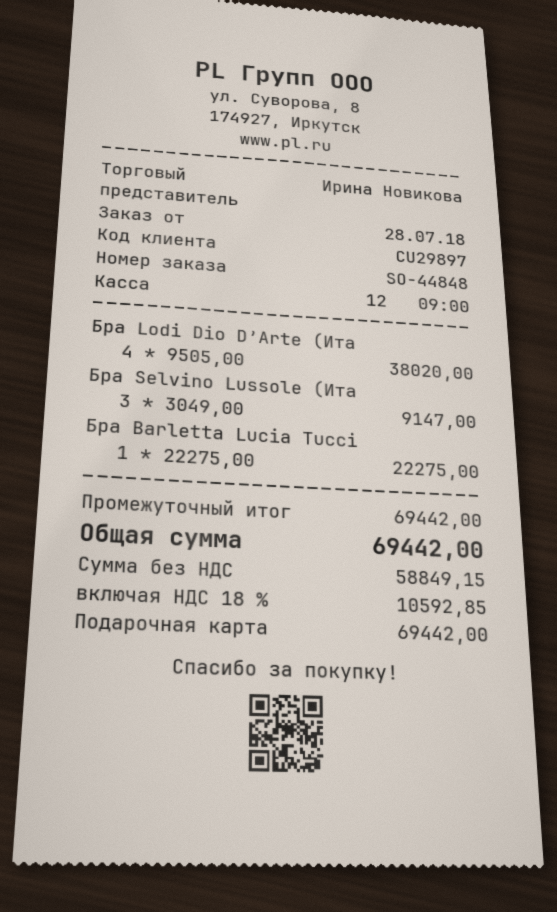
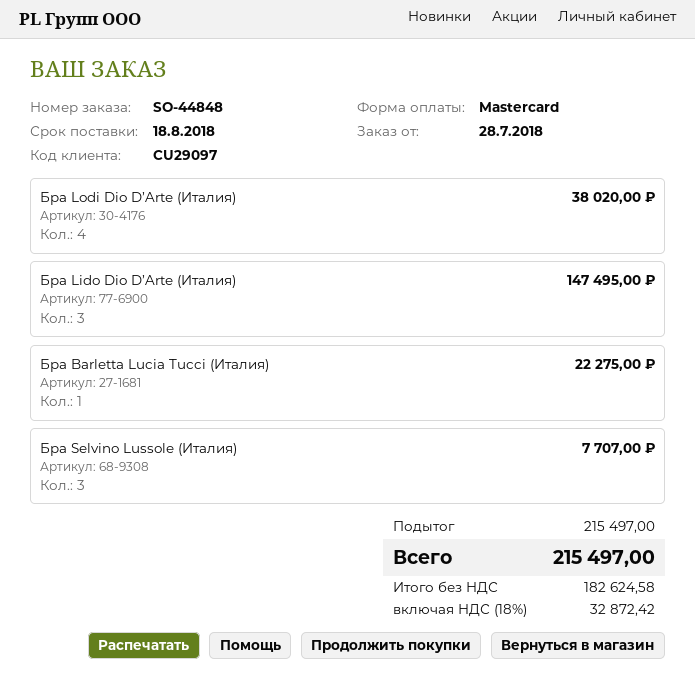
customer number: CU29897 -> CU29097
payment method: gift card -> Mastercard
Бра Selvino Lussole (Ита: 3 for 9147.00 -> 3 for 7707.00
Бра Lido Dio D’Arte (Италия): none -> 3 for 147495.00
subtotal: 69442.00 -> 215497.00
net: 58849.15 -> 182624.58
tax: 18% = 10592.85 -> 18% = 32872.42
total: 69442.00 -> 215497.00

